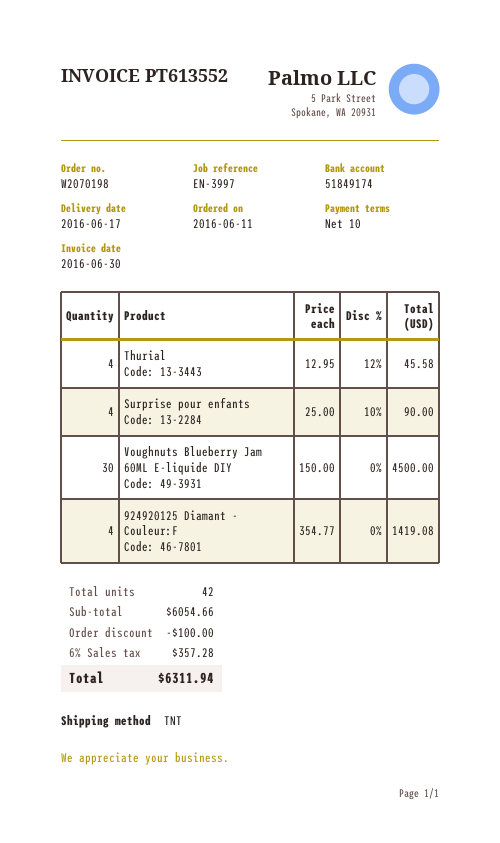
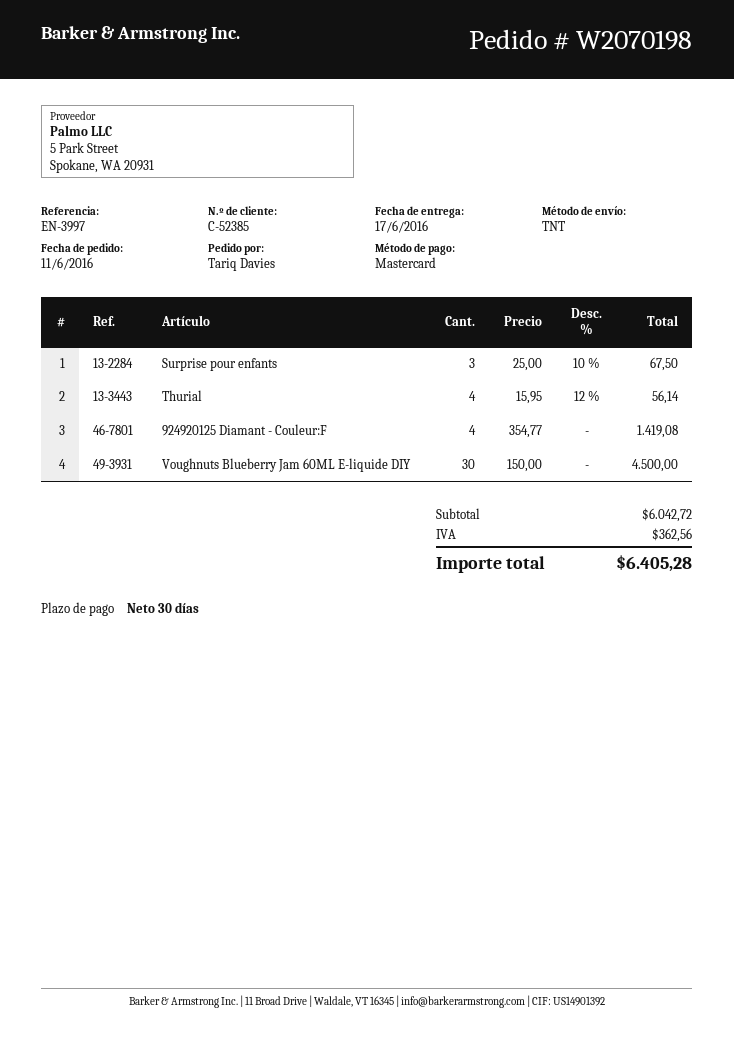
payment terms: 10 days -> 30 days
Thurial: 4 x 12.95 - 12% = 45.58 -> 4 x 15.95 - 12% = 56.14
Surprise pour enfants: 4 x 25.00 - 10% = 90.00 -> 3 x 25.00 - 10% = 67.50
subtotal: 6054.66 -> 6042.72
discount: 100.00 -> none
tax: 357.28 -> 362.56
total: 6311.94 -> 6405.28

